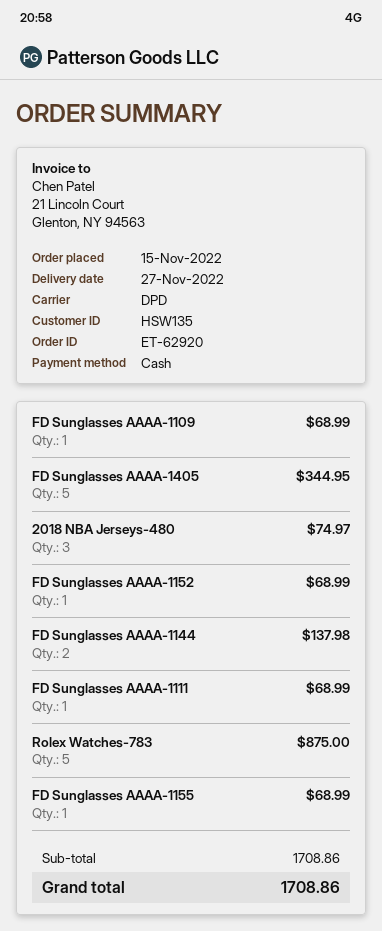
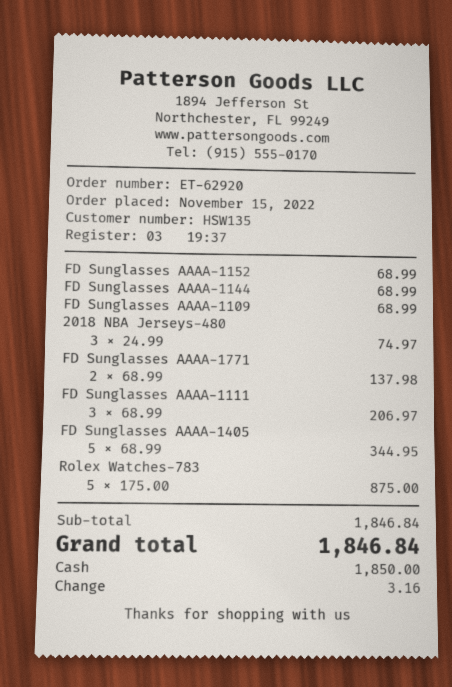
FD Sunglasses AAAA-1144: 2 for 137.98 -> 1 for 68.99
FD Sunglasses AAAA-1111: 1 for 68.99 -> 3 for 206.97
FD Sunglasses AAAA-1155: 1 for 68.99 -> none
FD Sunglasses AAAA-1771: none -> 2 for 137.98
subtotal: 1708.86 -> 1846.84
total: 1708.86 -> 1846.84

